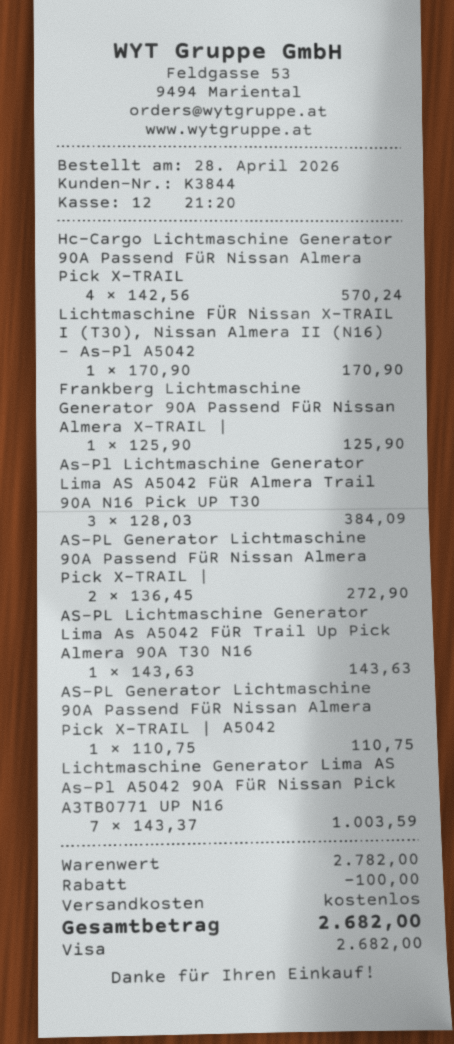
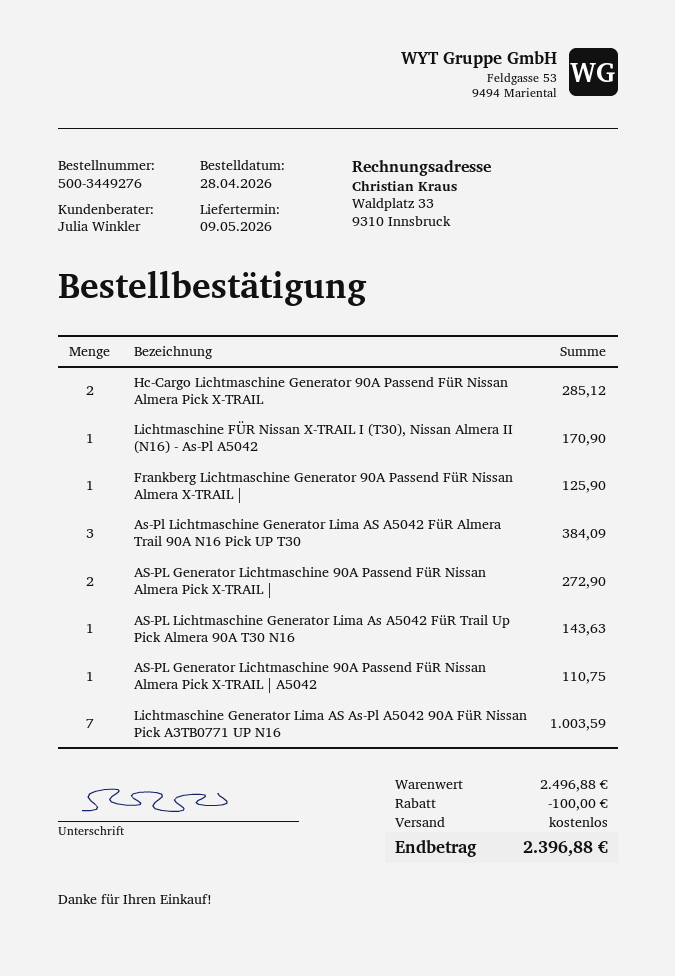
Hc-Cargo Lichtmaschine Generator 90A Passend FüR Nissan Almera Pick X-TRAIL: 4 for 570.24 -> 2 for 285.12
subtotal: 2782.00 -> 2496.88
total: 2682.00 -> 2396.88

